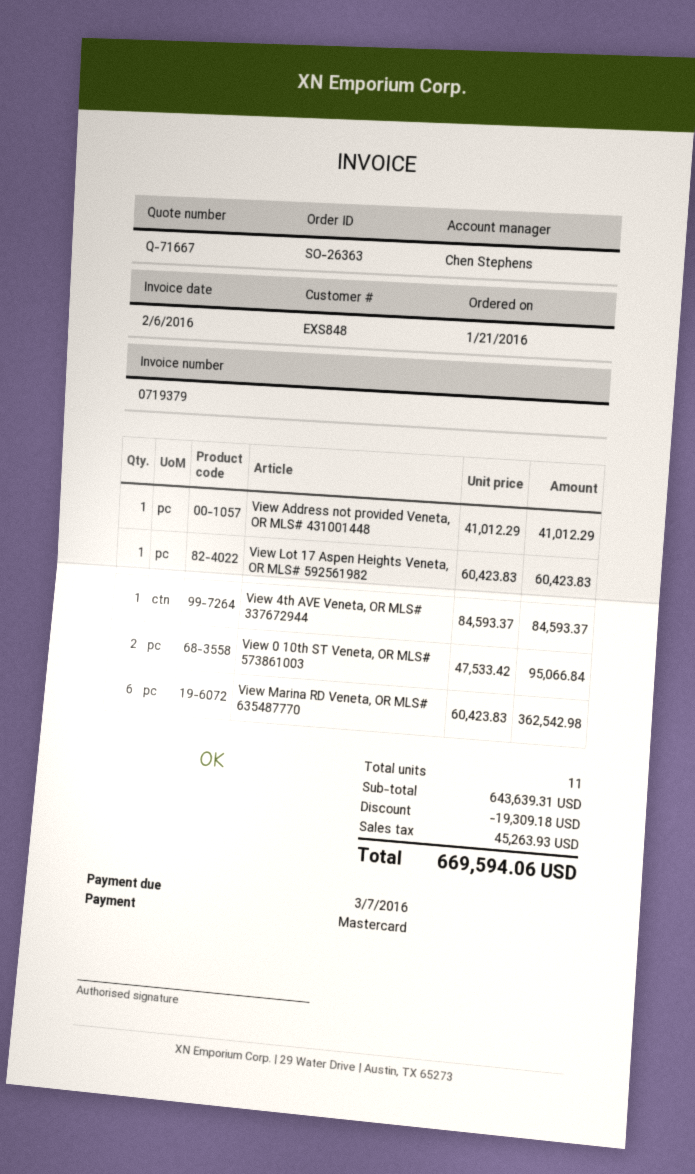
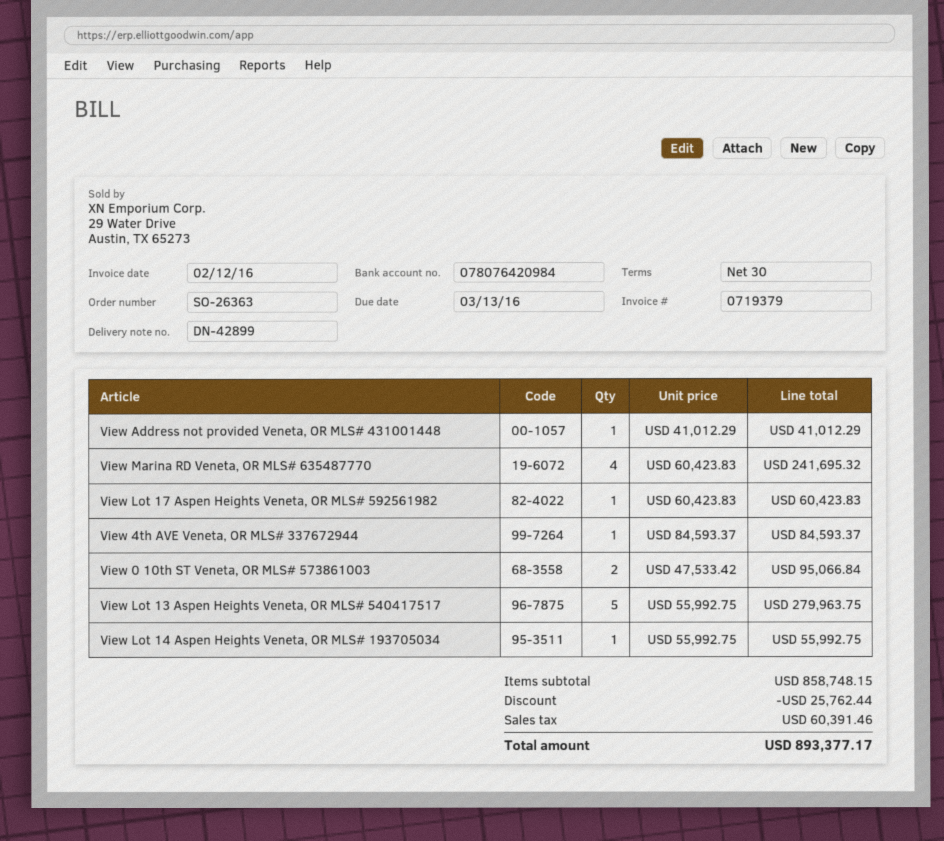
invoice date: 2016-02-06 -> 2016-02-12
due date: 2016-03-07 -> 2016-03-13
View Marina RD Veneta, OR MLS# 635487770: 6 x 60423.83 = 362542.98 -> 4 x 60423.83 = 241695.32
View Lot 13 Aspen Heights Veneta, OR MLS# 540417517: none -> 5 x 55992.75 = 279963.75
View Lot 14 Aspen Heights Veneta, OR MLS# 193705034: none -> 1 x 55992.75 = 55992.75
subtotal: 643639.31 -> 858748.15
discount: 19309.18 -> 25762.44
tax: 45263.93 -> 60391.46
total: 669594.06 -> 893377.17

